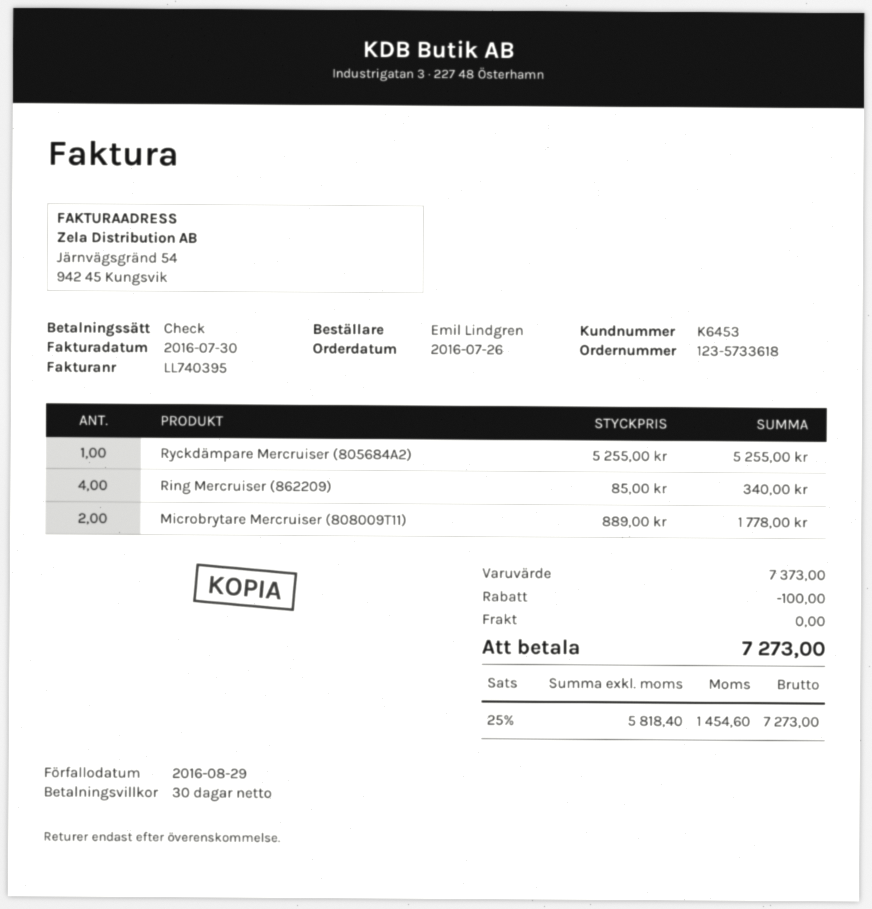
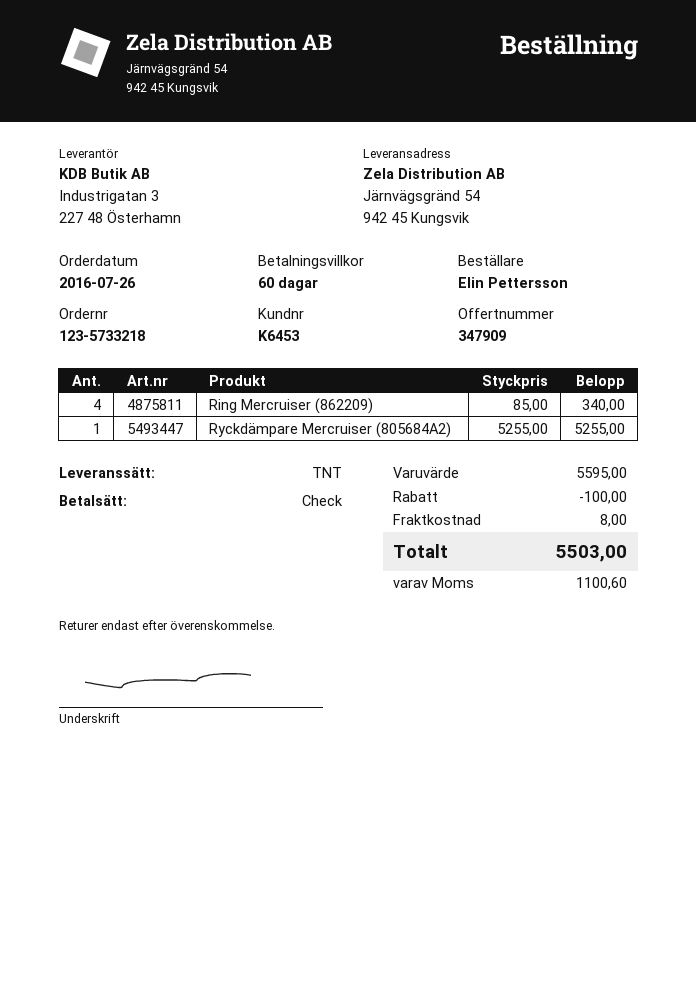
order number: 123-5733618 -> 123-5733218
payment terms: 30 days -> 60 days
ordered by: Emil Lindgren -> Elin Pettersson
Microbrytare Mercruiser (808009T11): 2 x 889.00 = 1778.00 -> none
subtotal: 7373.00 -> 5595.00
shipping: 0.00 -> 8.00
tax: 1454.60 -> 1100.60
total: 7273.00 -> 5503.00

